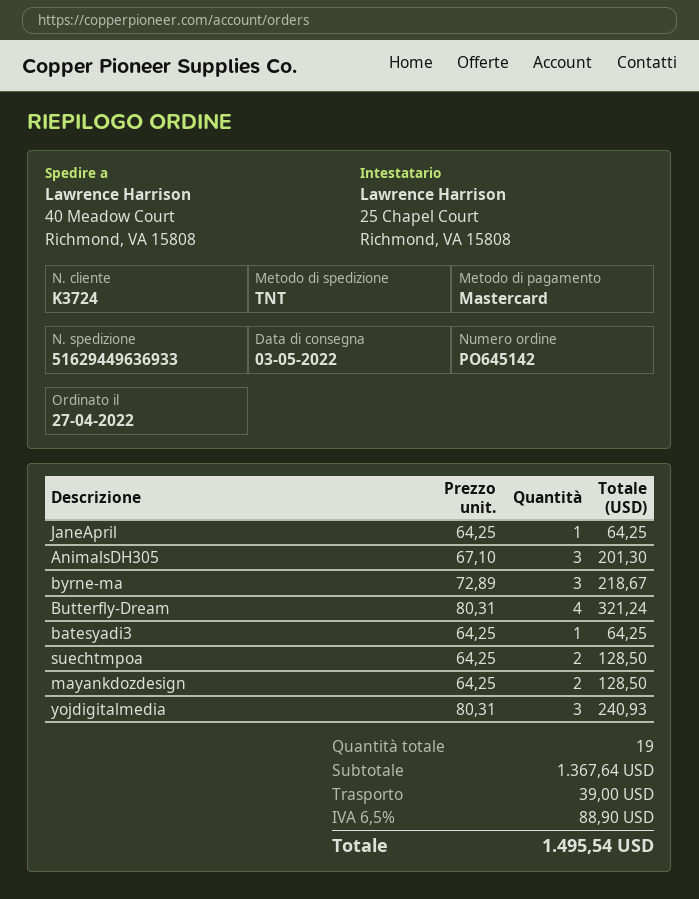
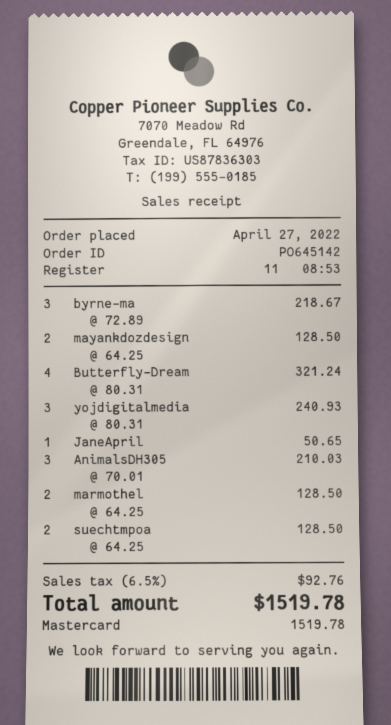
JaneApril: 1 x 64.25 = 64.25 -> 1 x 50.65 = 50.65
AnimalsDH305: 3 x 67.10 = 201.30 -> 3 x 70.01 = 210.03
batesyadi3: 1 x 64.25 = 64.25 -> none
marmothel: none -> 2 x 64.25 = 128.50
shipping: 39.00 -> none
tax: 6.5% = 88.90 -> 6.5% = 92.76
total: 1495.54 -> 1519.78

